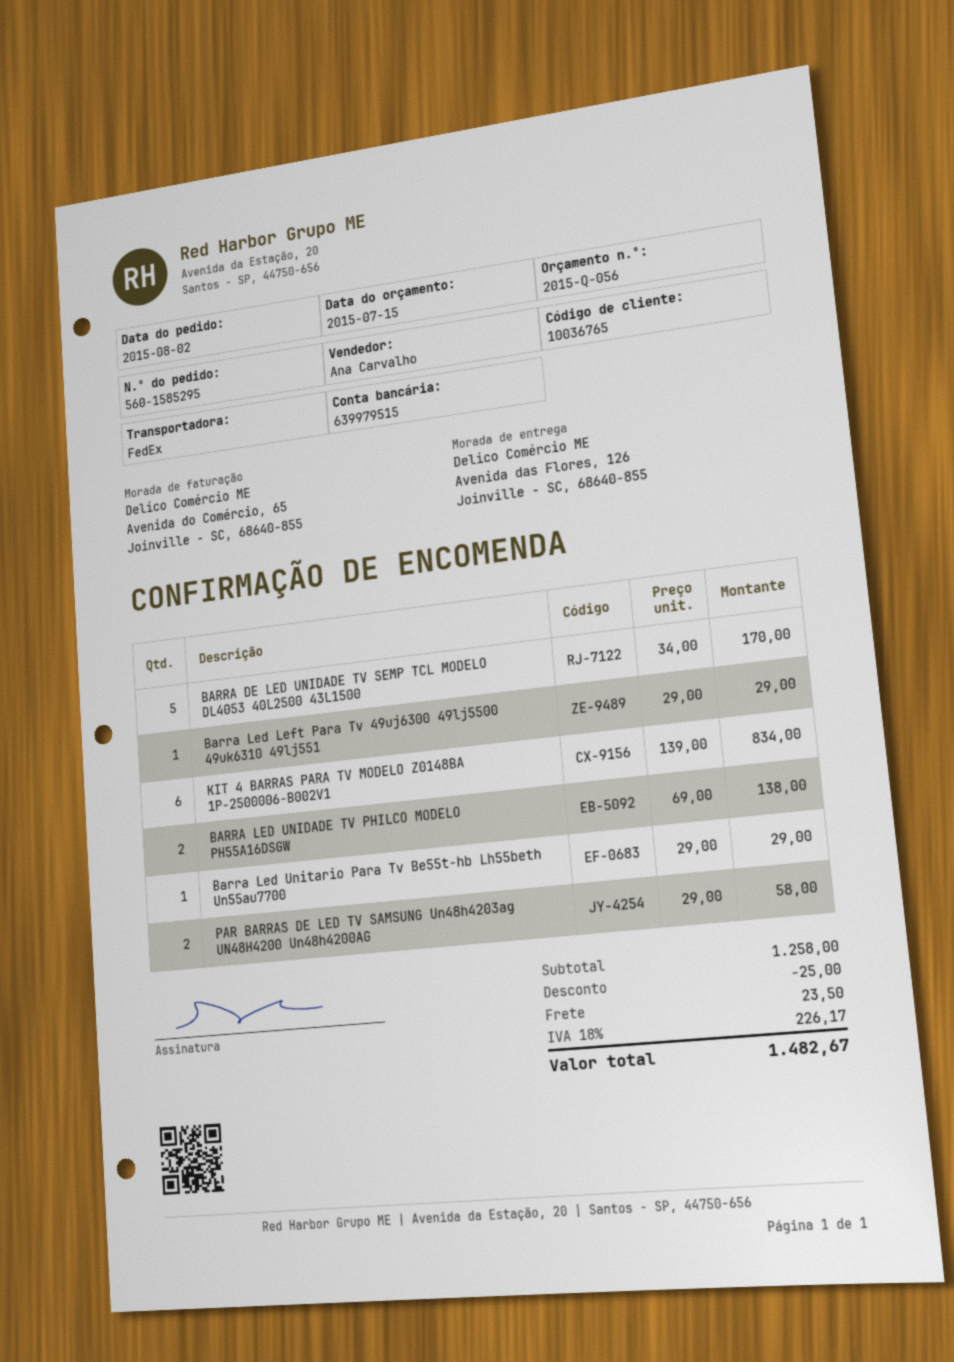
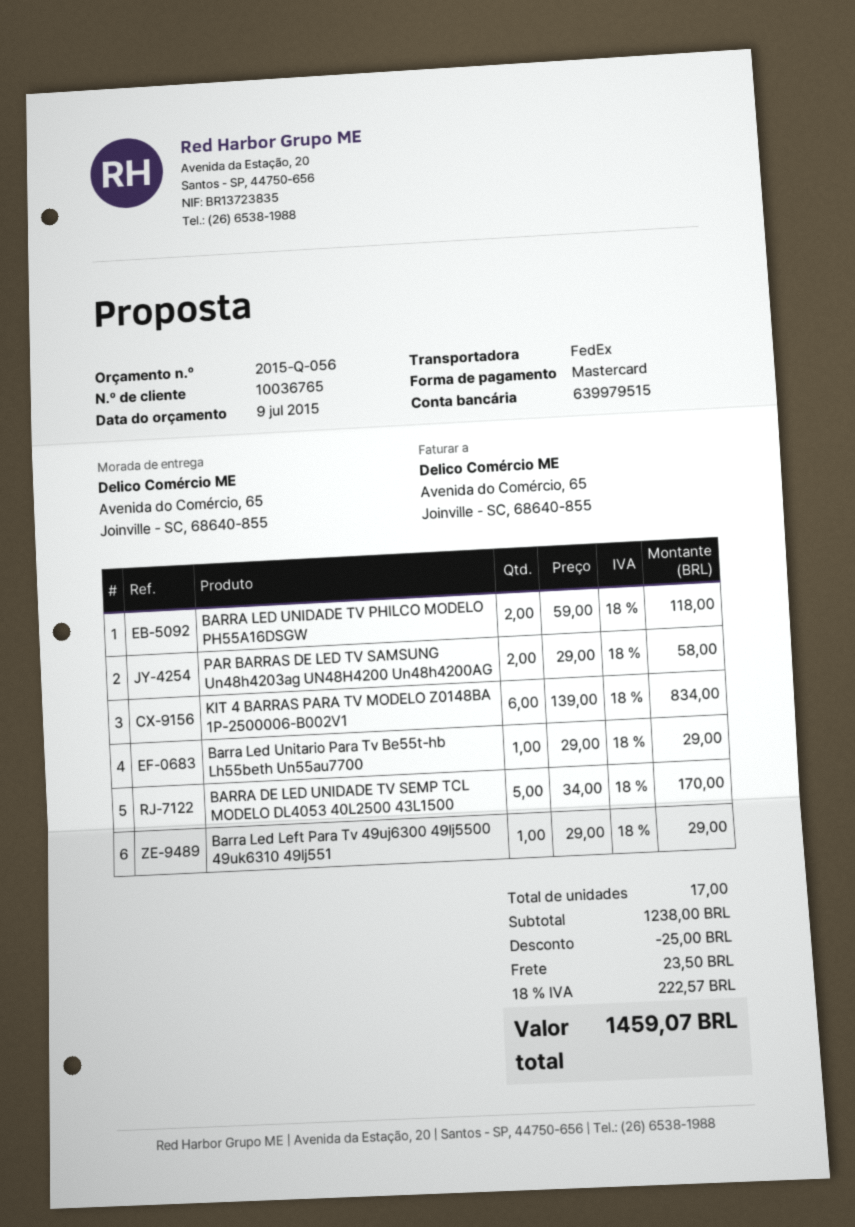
quote date: 2015-07-15 -> 2015-07-09
ship to: Avenida das Flores, 126, Joinville - SC, 68640-855 -> Avenida do Comércio, 65, Joinville - SC, 68640-855
BARRA LED UNIDADE TV PHILCO MODELO PH55A16DSGW: 2 x 69.00 = 138.00 -> 2 x 59.00 = 118.00
subtotal: 1258.00 -> 1238.00
tax: 18% = 226.17 -> 18% = 222.57
total: 1482.67 -> 1459.07

